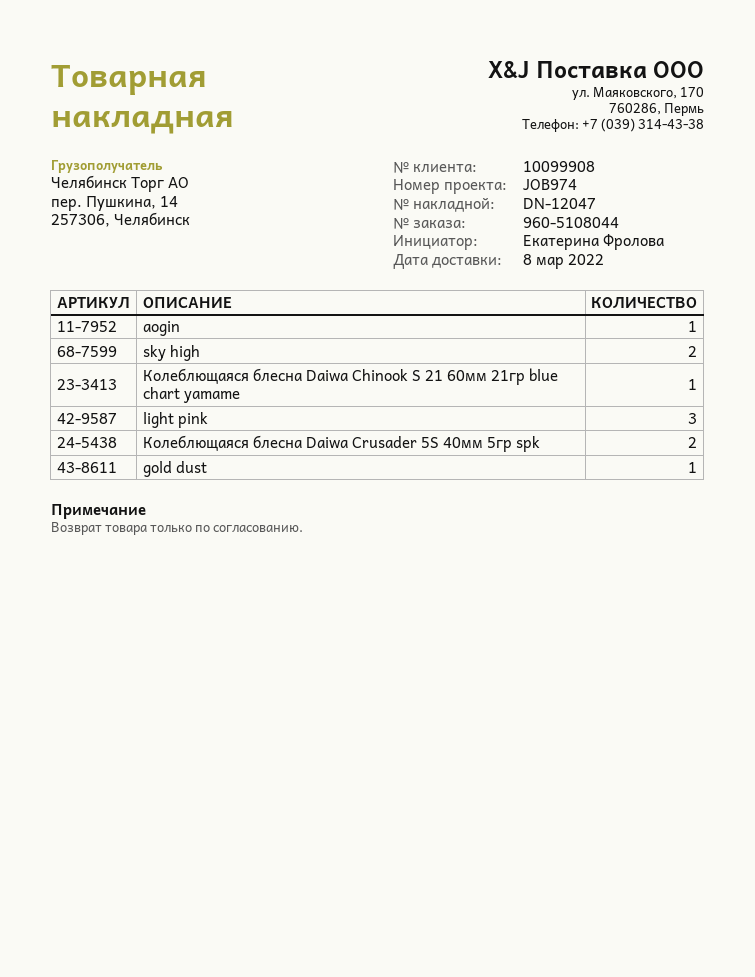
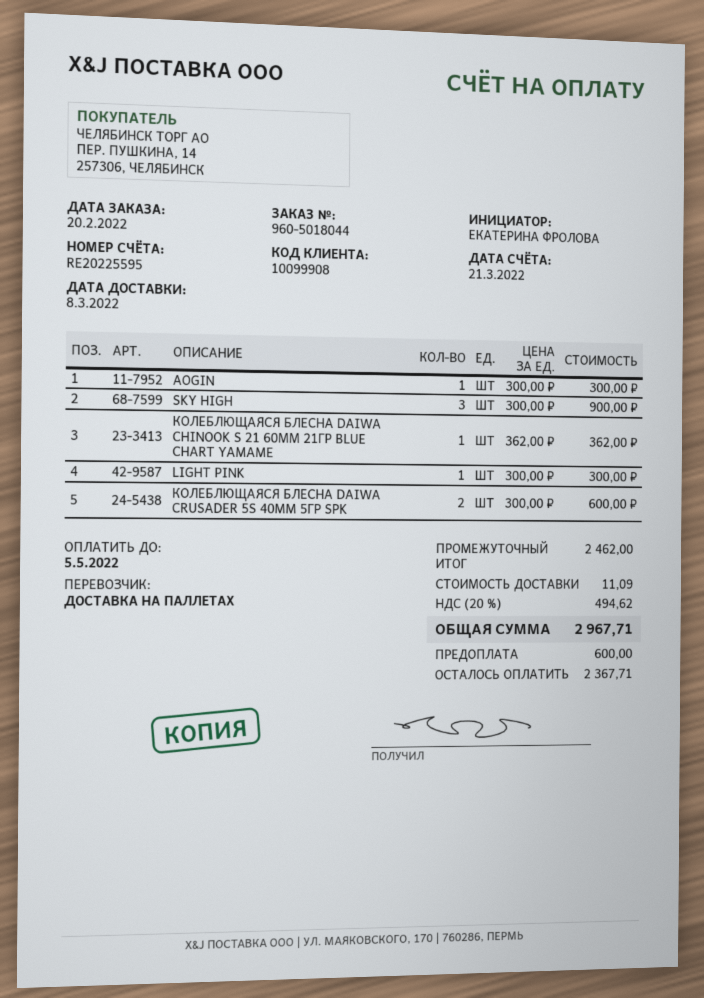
order number: 960-5108044 -> 960-5018044
sky high: 2 -> 3
light pink: 3 -> 1
gold dust: 1 -> none

